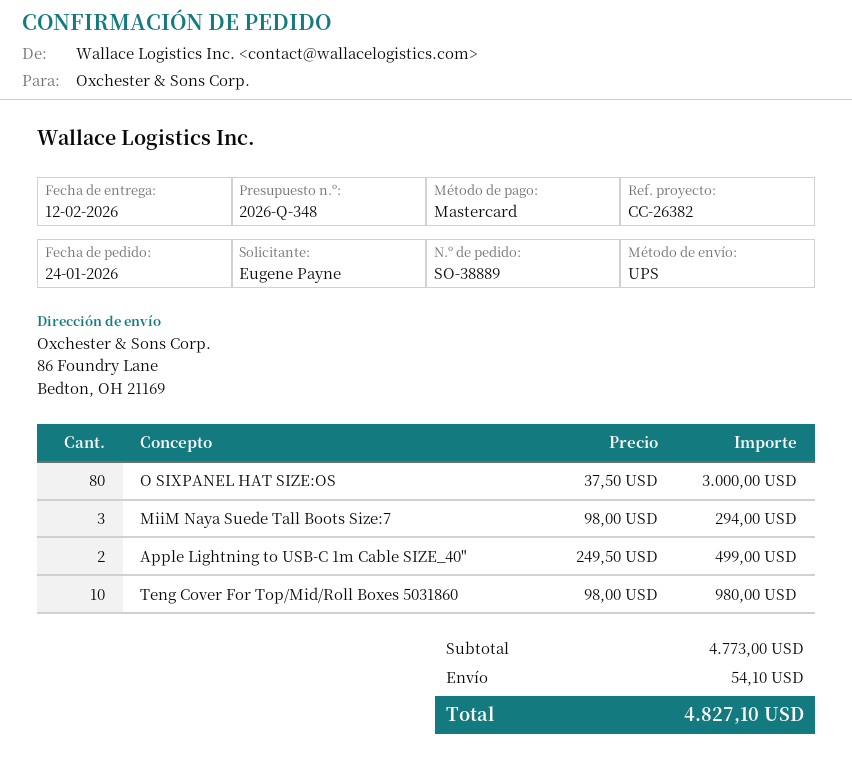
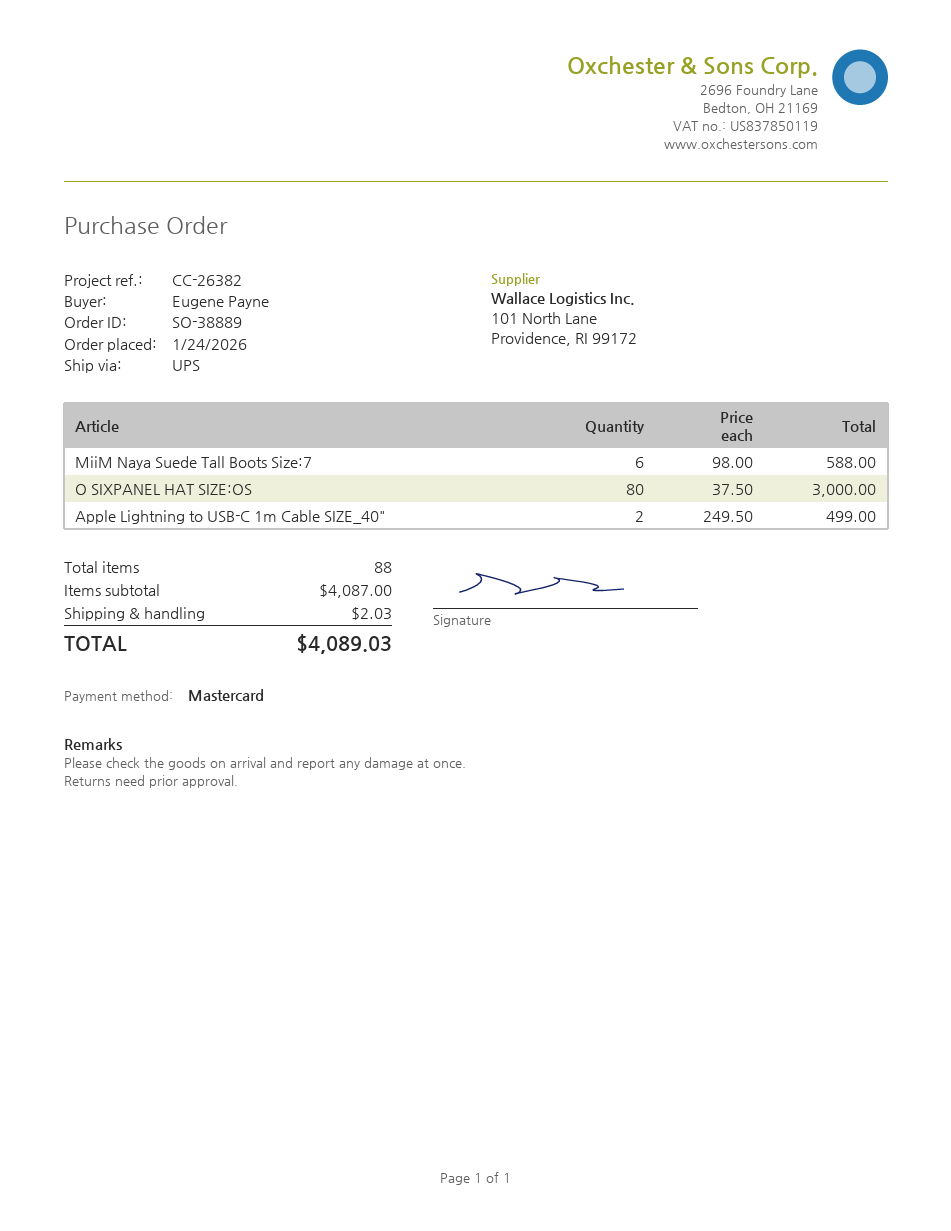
MiiM Naya Suede Tall Boots Size:7: 3 x 98.00 = 294.00 -> 6 x 98.00 = 588.00
Teng Cover For Top/Mid/Roll Boxes 5031860: 10 x 98.00 = 980.00 -> none
subtotal: 4773.00 -> 4087.00
shipping: 54.10 -> 2.03
total: 4827.10 -> 4089.03

